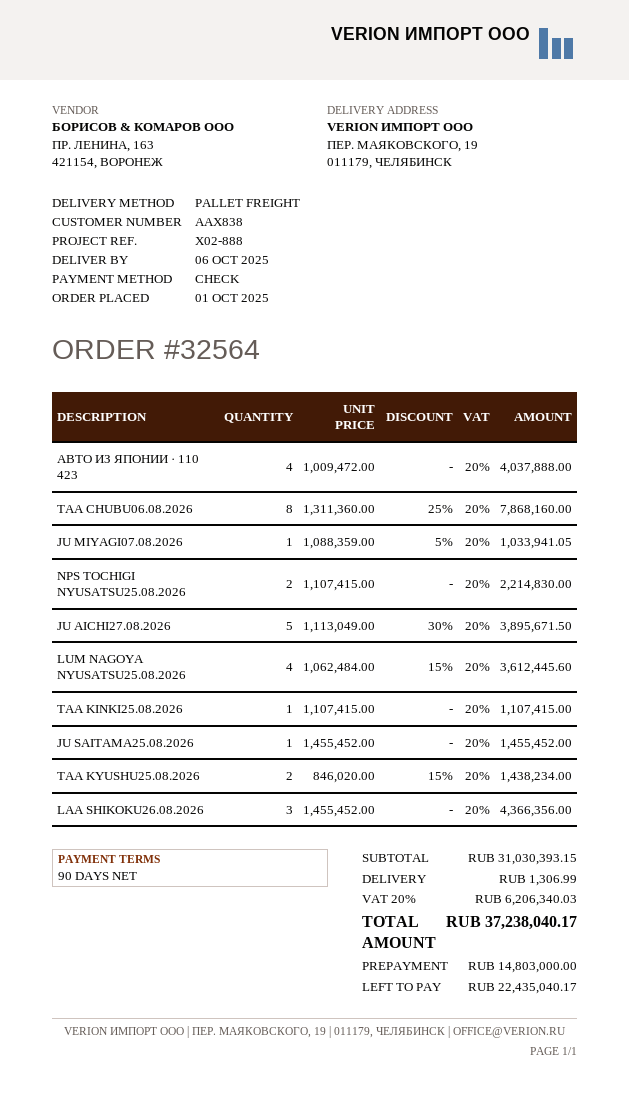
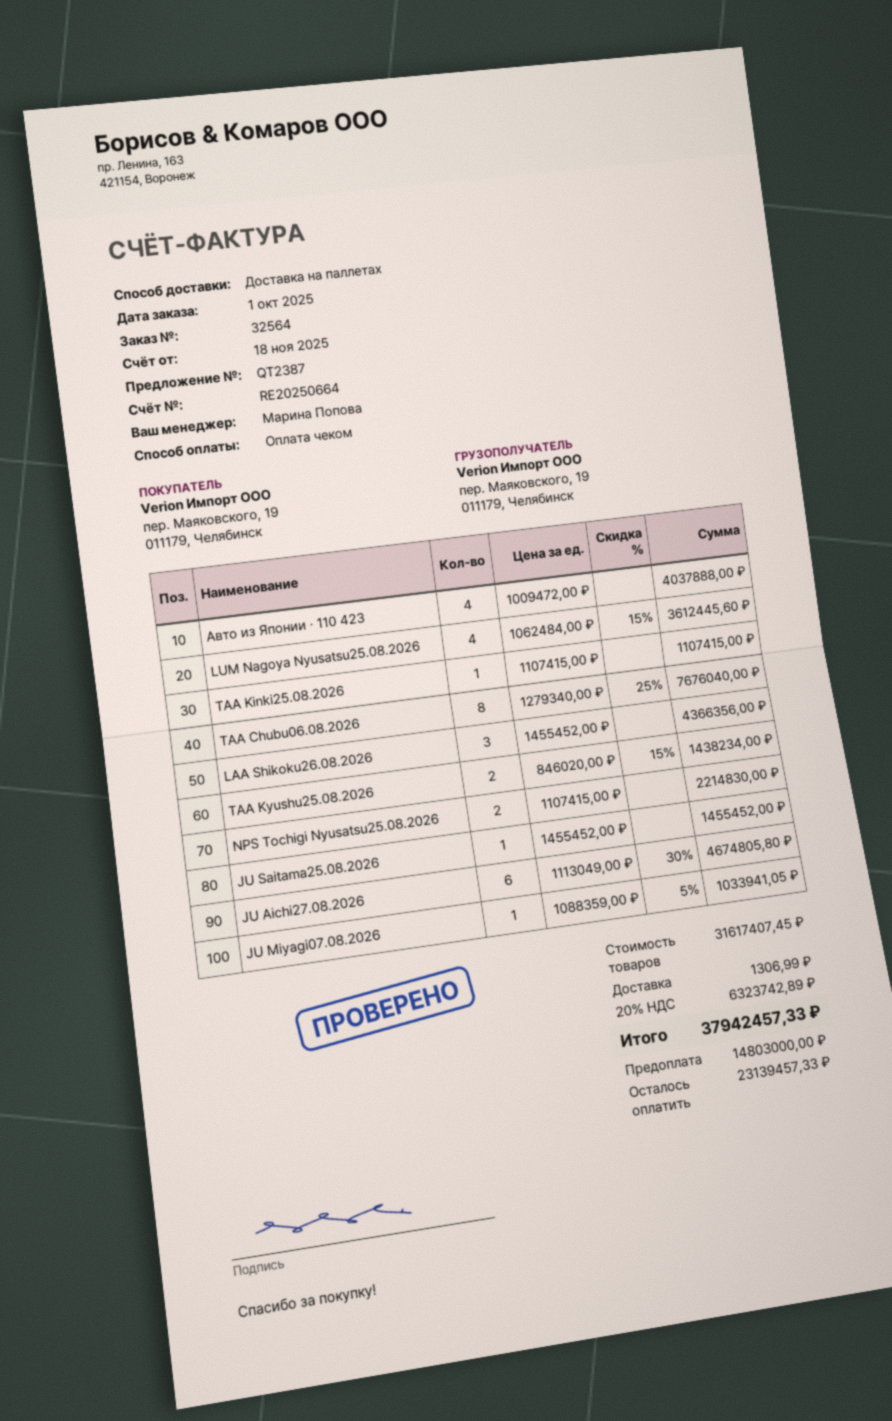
TAA CHUBU06.08.2026: 8 x 1311360.00 - 25% = 7868160.00 -> 8 x 1279340.00 - 25% = 7676040.00
JU AICHI27.08.2026: 5 x 1113049.00 - 30% = 3895671.50 -> 6 x 1113049.00 - 30% = 4674805.80
subtotal: 31030393.15 -> 31617407.45
tax: 20% = 6206340.03 -> 20% = 6323742.89
total: 37238040.17 -> 37942457.33
balance: 22435040.17 -> 23139457.33

